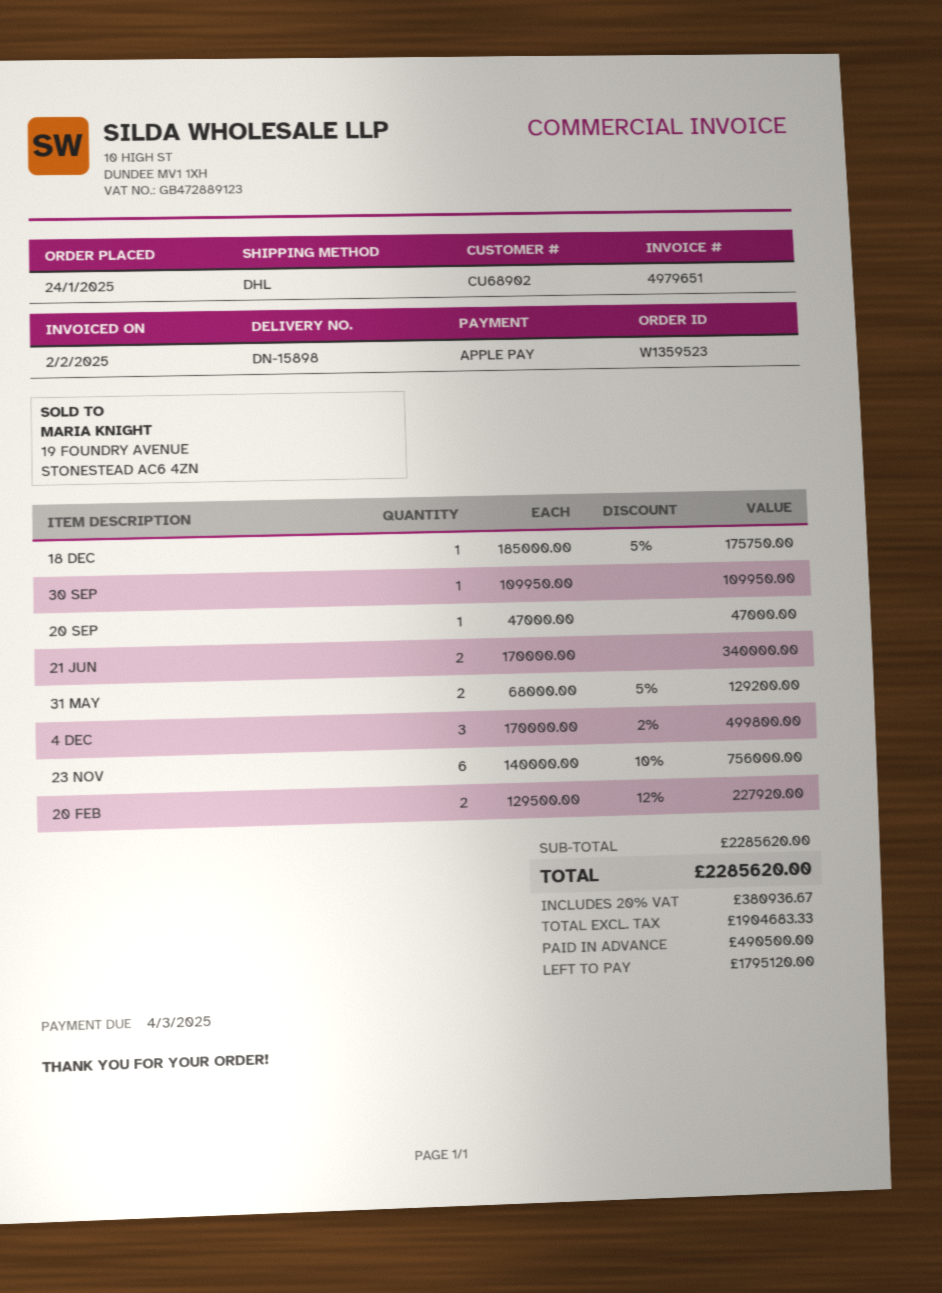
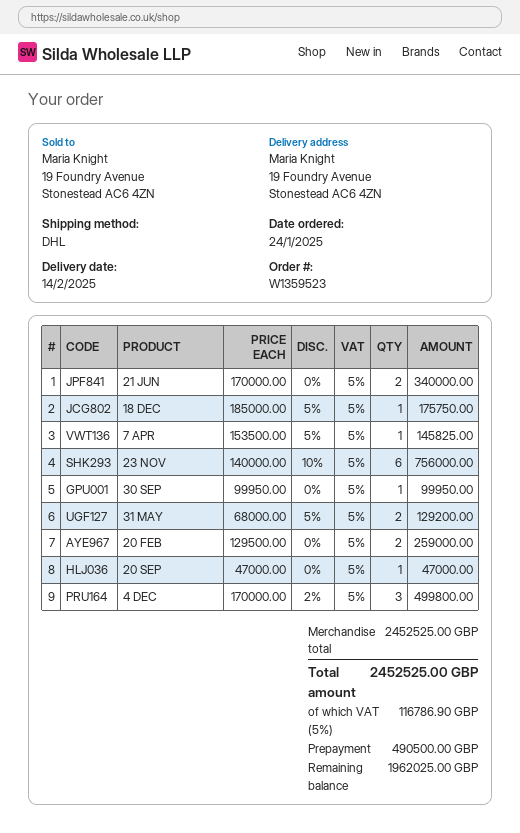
30 SEP: 1 x 109950.00 = 109950.00 -> 1 x 99950.00 = 99950.00
20 FEB: 2 x 129500.00 - 12% = 227920.00 -> 2 x 129500.00 = 259000.00
7 APR: none -> 1 x 153500.00 - 5% = 145825.00
subtotal: 2285620.00 -> 2452525.00
tax: 20% = 380936.67 -> 5% = 116786.90
total: 2285620.00 -> 2452525.00
balance: 1795120.00 -> 1962025.00

